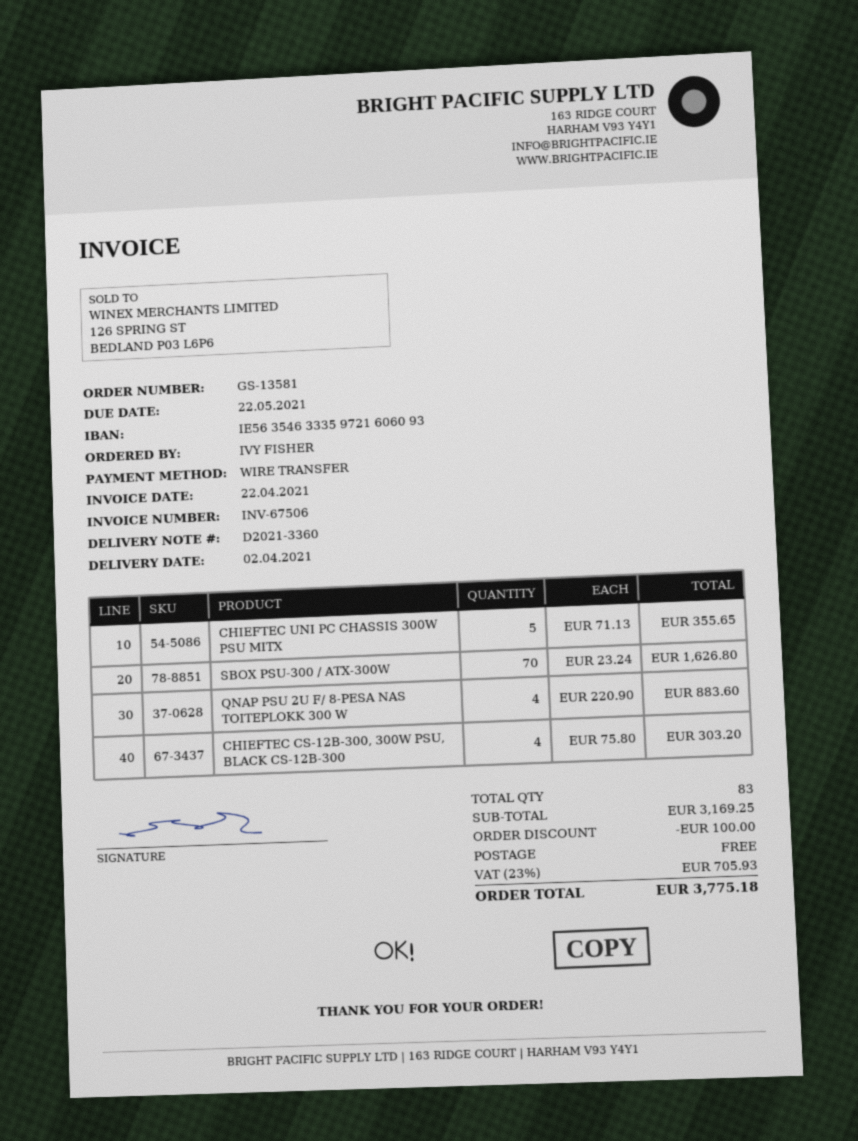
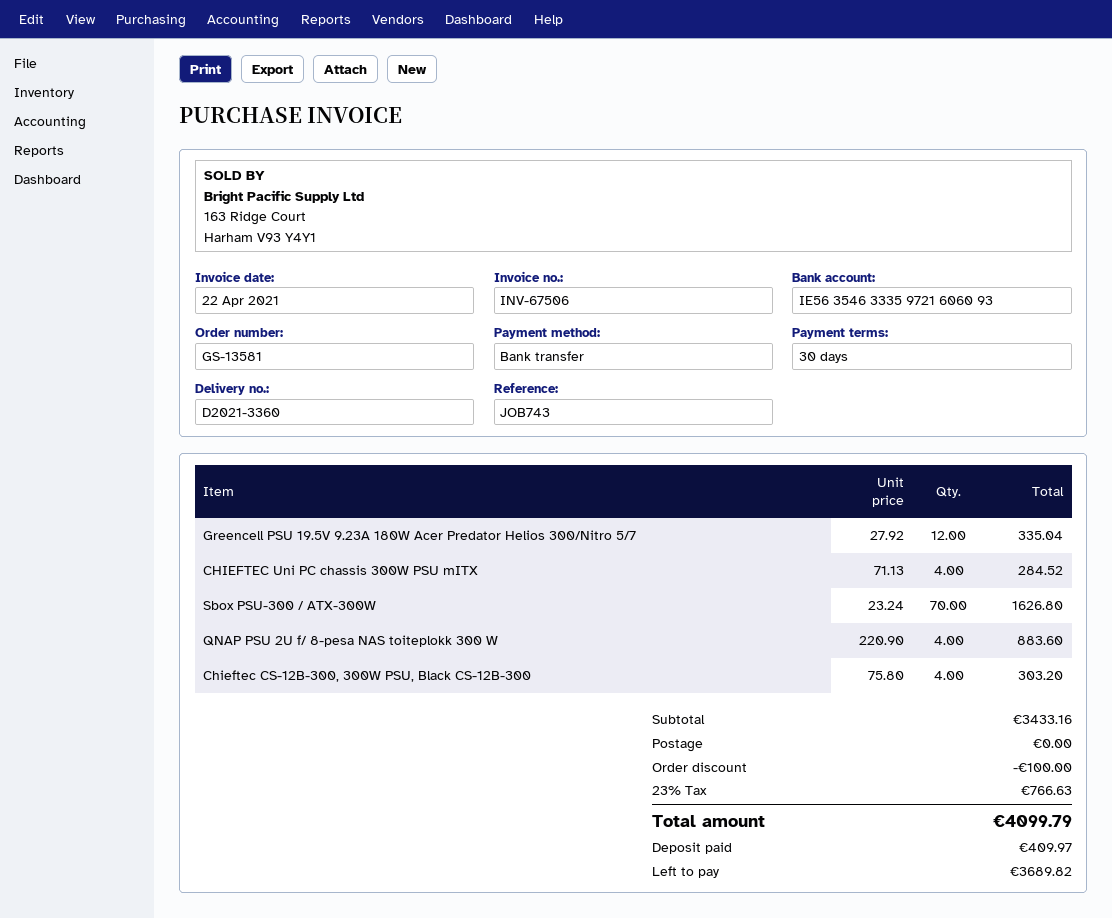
CHIEFTEC UNI PC CHASSIS 300W PSU MITX: 5 x 71.13 = 355.65 -> 4 x 71.13 = 284.52
Greencell PSU 19.5V 9.23A 180W Acer Predator Helios 300/Nitro 5/7: none -> 12 x 27.92 = 335.04
subtotal: 3169.25 -> 3433.16
tax: 23% = 705.93 -> 23% = 766.63
total: 3775.18 -> 4099.79

